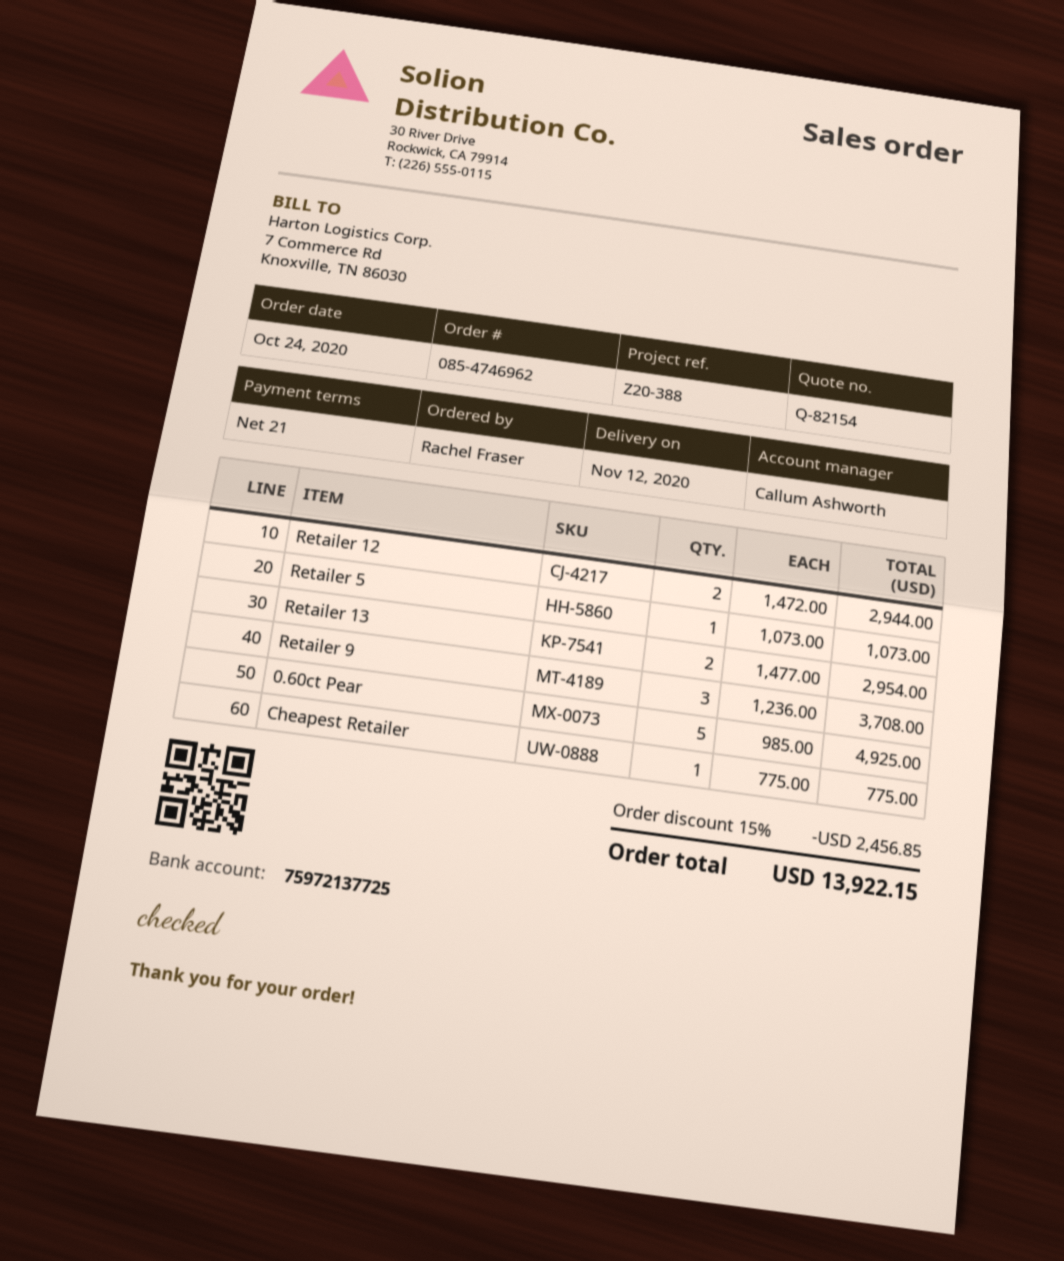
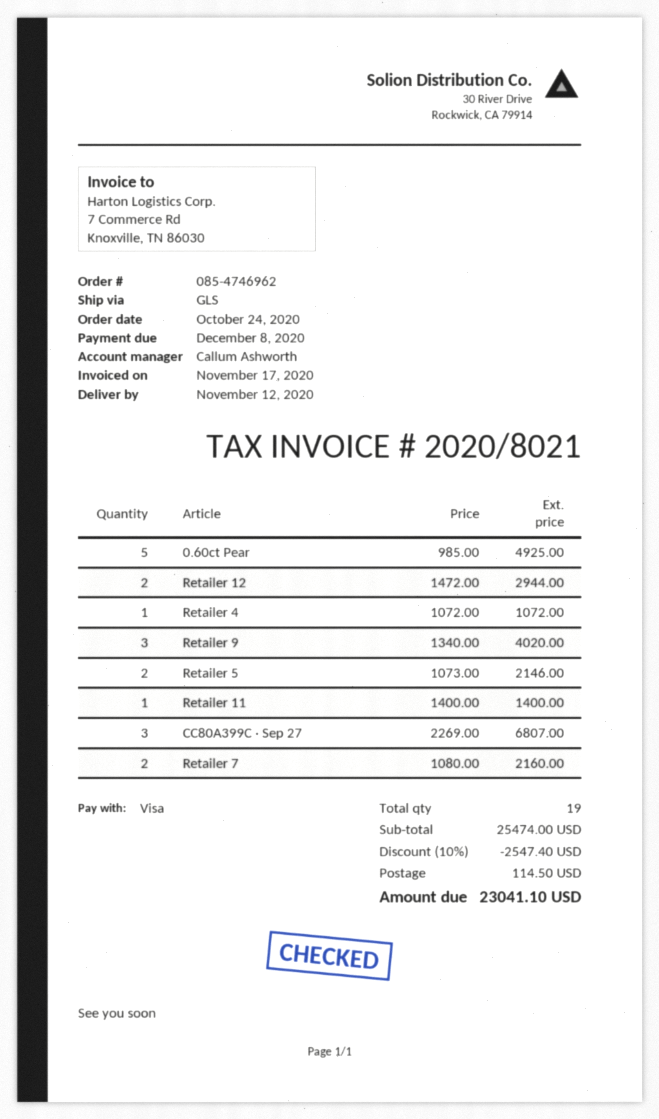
Retailer 5: 1 x 1073.00 = 1073.00 -> 2 x 1073.00 = 2146.00
Retailer 13: 2 x 1477.00 = 2954.00 -> none
Retailer 9: 3 x 1236.00 = 3708.00 -> 3 x 1340.00 = 4020.00
Cheapest Retailer: 1 x 775.00 = 775.00 -> none
Retailer 4: none -> 1 x 1072.00 = 1072.00
Retailer 11: none -> 1 x 1400.00 = 1400.00
CC80A399C · Sep 27: none -> 3 x 2269.00 = 6807.00
Retailer 7: none -> 2 x 1080.00 = 2160.00
discount: 15% = 2456.85 -> 10% = 2547.40
shipping: none -> 114.50
total: 13922.15 -> 23041.10

